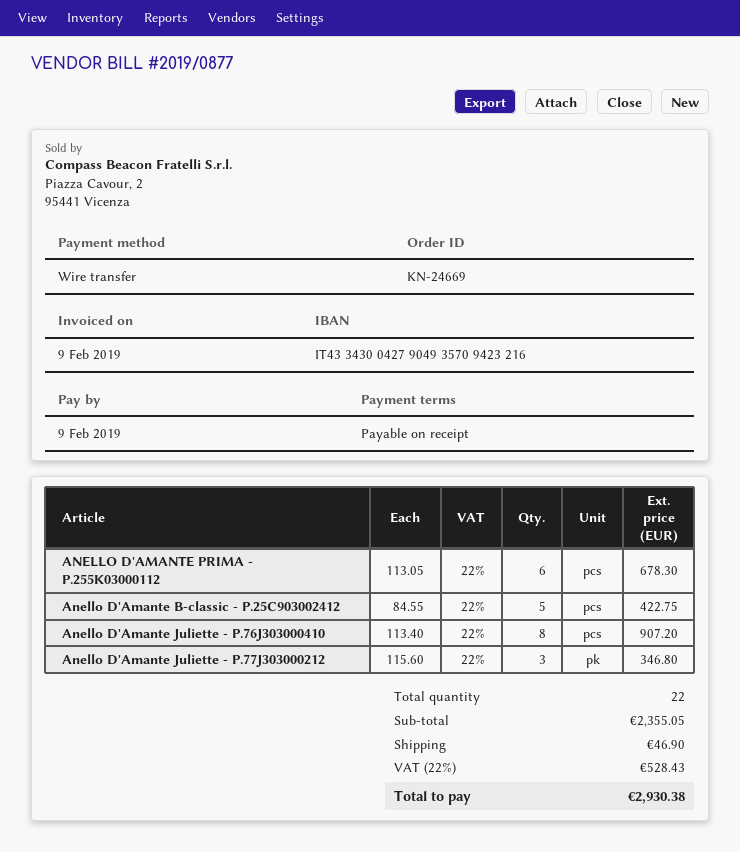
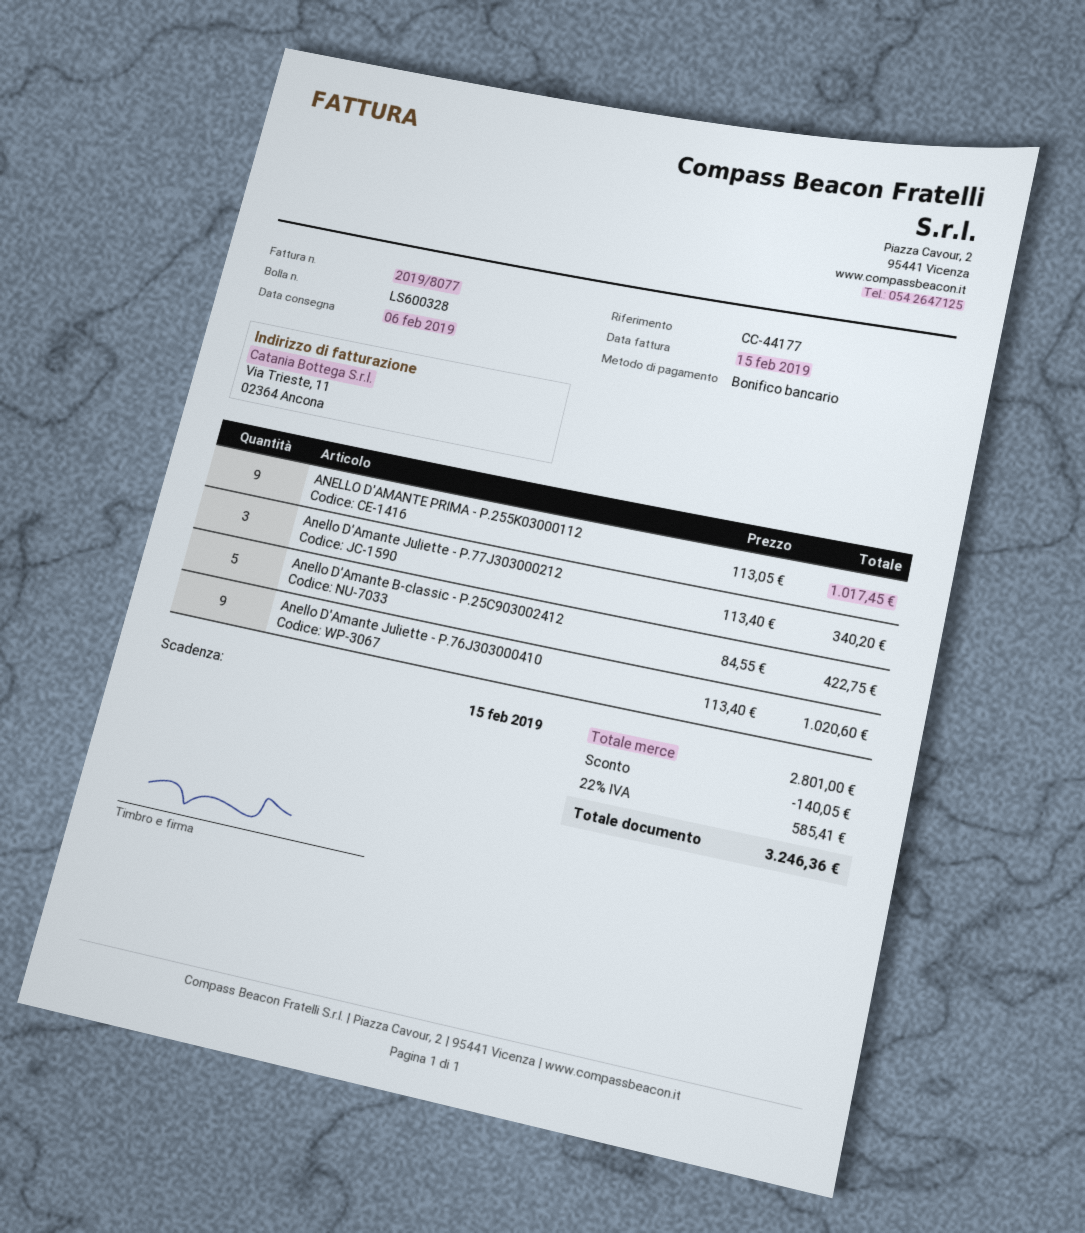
invoice number: 2019/0877 -> 2019/8077
invoice date: 2019-02-09 -> 2019-02-15
due date: 2019-02-09 -> 2019-02-15
ANELLO D'AMANTE PRIMA - P.255K03000112: 6 x 113.05 = 678.30 -> 9 x 113.05 = 1017.45
Anello D'Amante Juliette - P.76J303000410: 8 x 113.40 = 907.20 -> 9 x 113.40 = 1020.60
Anello D'Amante Juliette - P.77J303000212: 3 x 115.60 = 346.80 -> 3 x 113.40 = 340.20
subtotal: 2355.05 -> 2801.00
discount: none -> 140.05
shipping: 46.90 -> none
tax: 22% = 528.43 -> 22% = 585.41
total: 2930.38 -> 3246.36

